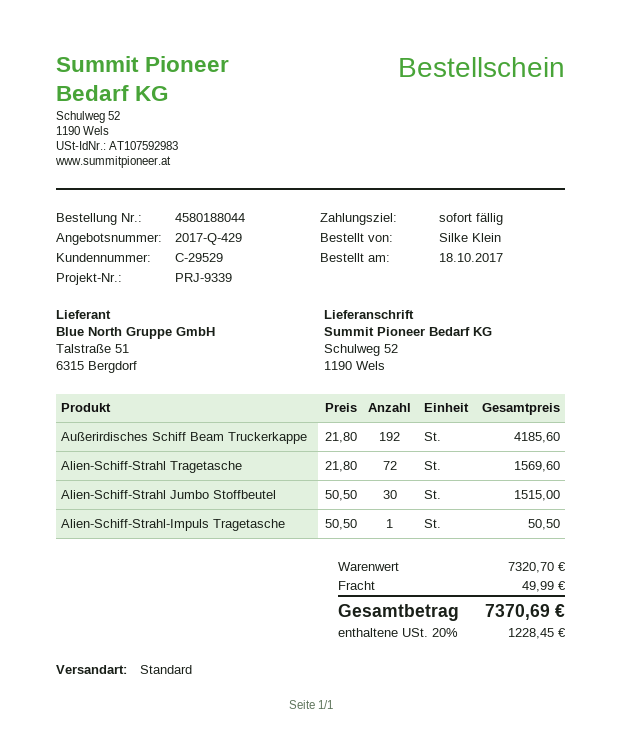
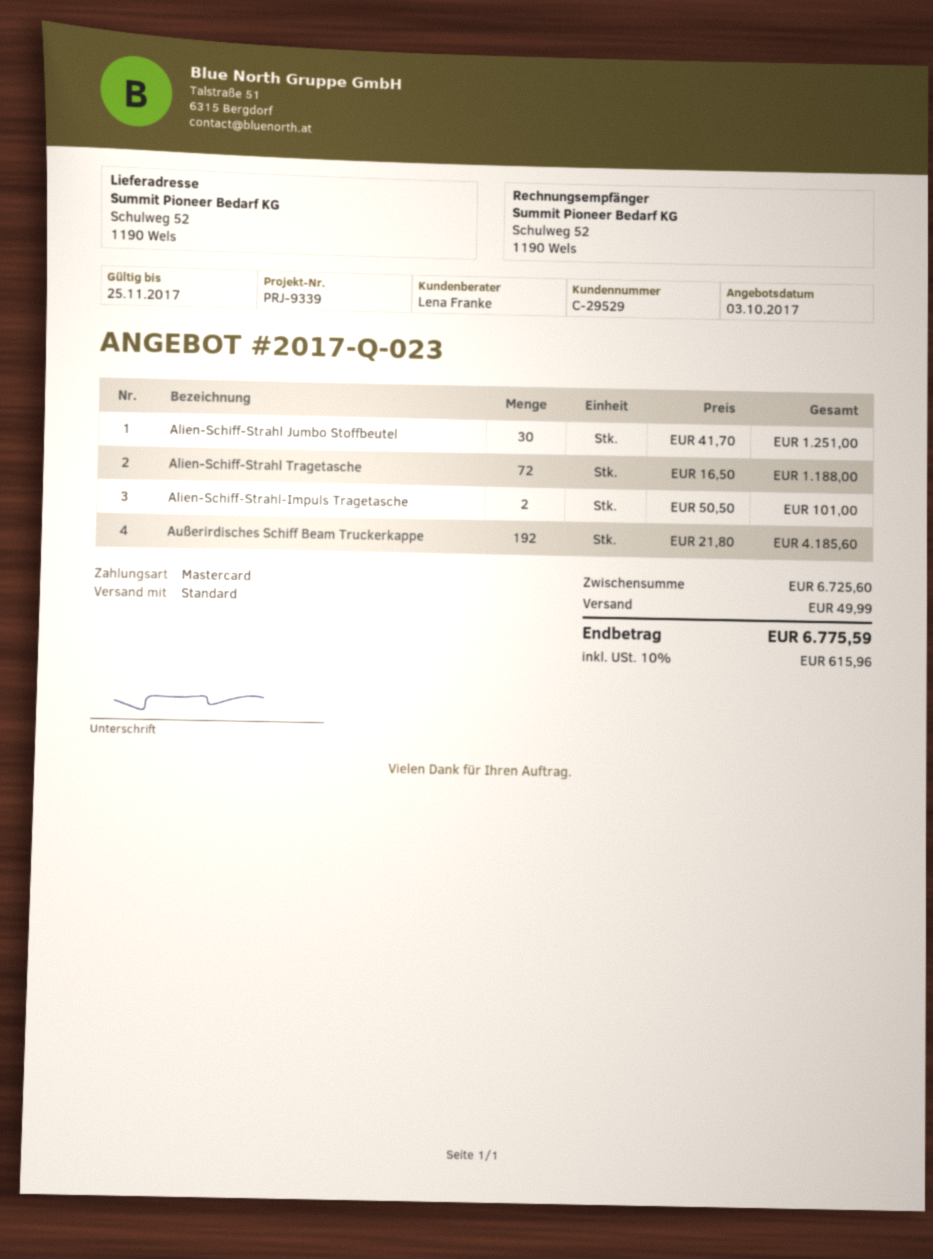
quote number: 2017-Q-429 -> 2017-Q-023
Alien-Schiff-Strahl Tragetasche: 72 x 21.80 = 1569.60 -> 72 x 16.50 = 1188.00
Alien-Schiff-Strahl Jumbo Stoffbeutel: 30 x 50.50 = 1515.00 -> 30 x 41.70 = 1251.00
Alien-Schiff-Strahl-Impuls Tragetasche: 1 x 50.50 = 50.50 -> 2 x 50.50 = 101.00
subtotal: 7320.70 -> 6725.60
tax: 20% = 1228.45 -> 10% = 615.96
total: 7370.69 -> 6775.59

